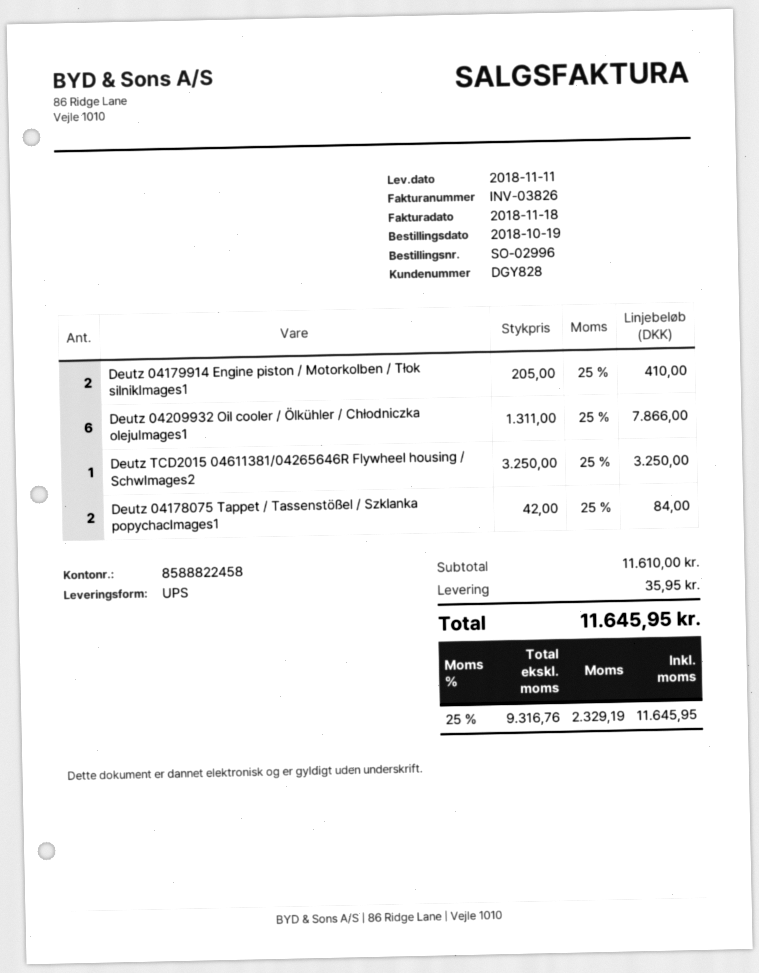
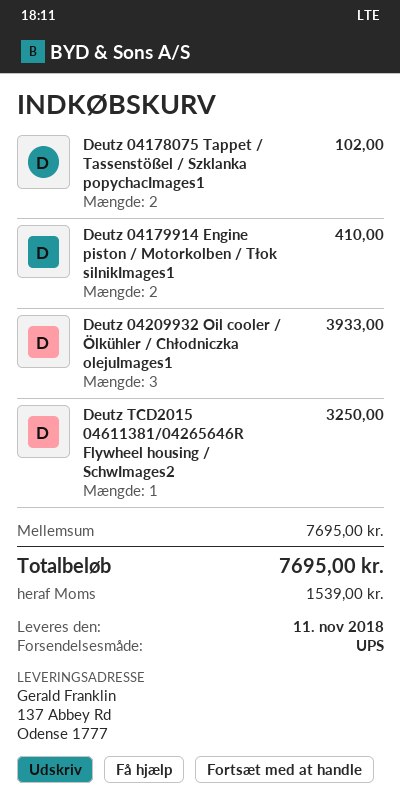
Deutz 04209932 Oil cooler / Ölkühler / Chłodniczka olejuImages1: 6 for 7866.00 -> 3 for 3933.00
Deutz 04178075 Tappet / Tassenstößel / Szklanka popychacImages1: 2 for 84.00 -> 2 for 102.00
subtotal: 11610.00 -> 7695.00
shipping: 35.95 -> none
tax: 2329.19 -> 1539.00
total: 11645.95 -> 7695.00

